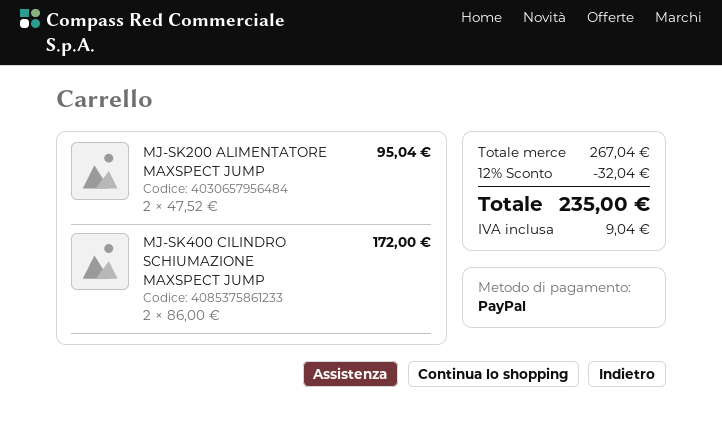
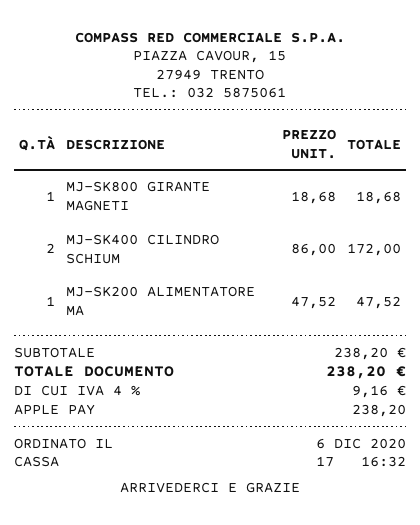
payment method: PayPal -> Apple Pay
MJ-SK200 ALIMENTATORE MAXSPECT JUMP: 2 x 47.52 = 95.04 -> 1 x 47.52 = 47.52
MJ-SK800 GIRANTE MAGNETI: none -> 1 x 18.68 = 18.68
subtotal: 267.04 -> 238.20
discount: 12% = 32.04 -> none
tax: 9.04 -> 9.16
total: 235.00 -> 238.20

